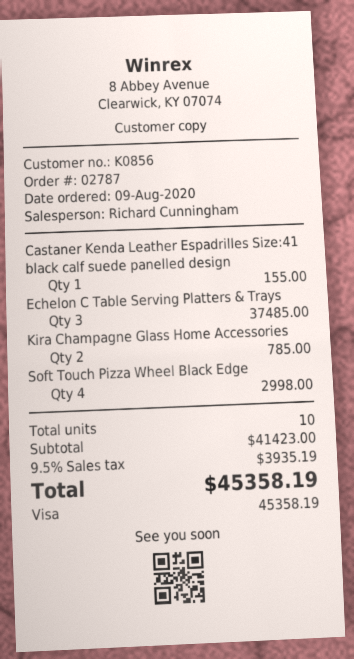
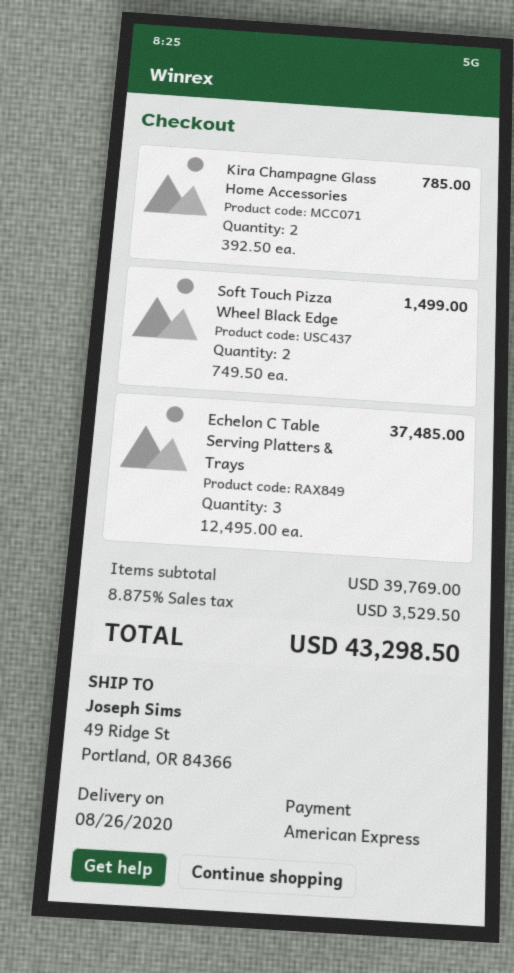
payment method: Visa -> American Express
Castaner Kenda Leather Espadrilles Size:41 black calf suede panelled design: 1 for 155.00 -> none
Soft Touch Pizza Wheel Black Edge: 4 for 2998.00 -> 2 for 1499.00
subtotal: 41423.00 -> 39769.00
tax: 9.5% = 3935.19 -> 8.875% = 3529.50
total: 45358.19 -> 43298.50

